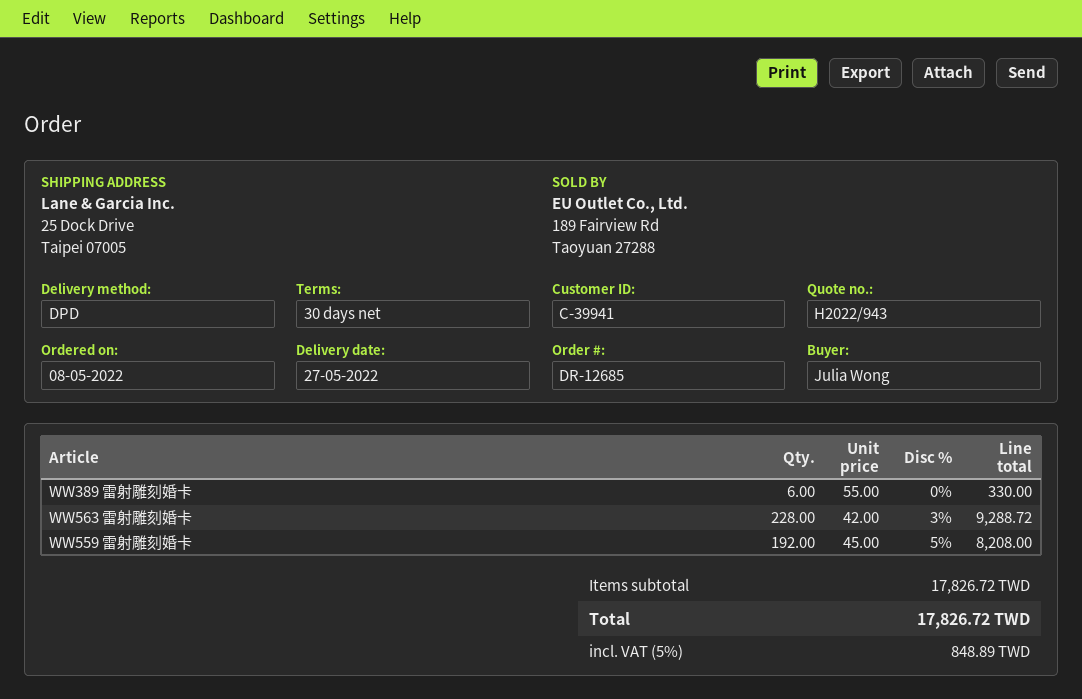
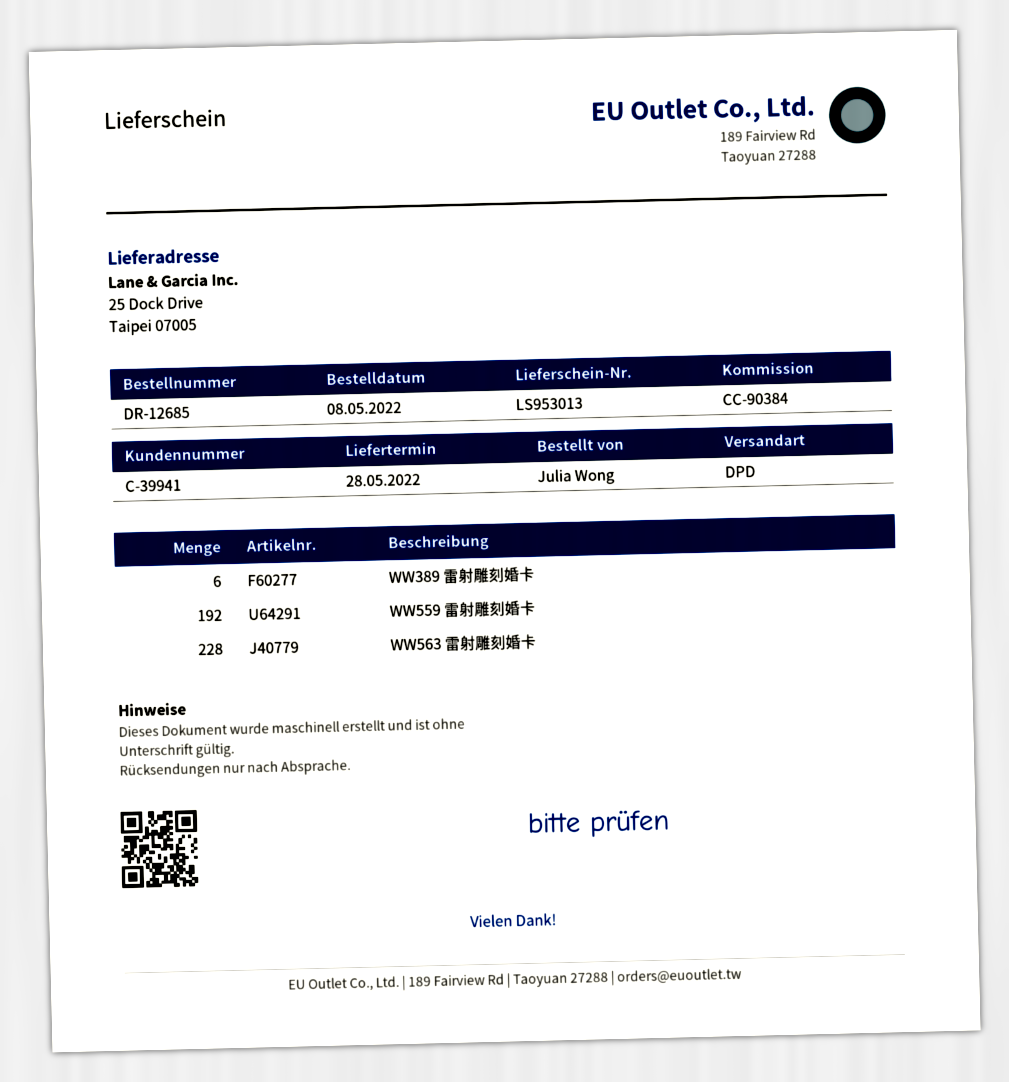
delivery date: 2022-05-27 -> 2022-05-28

